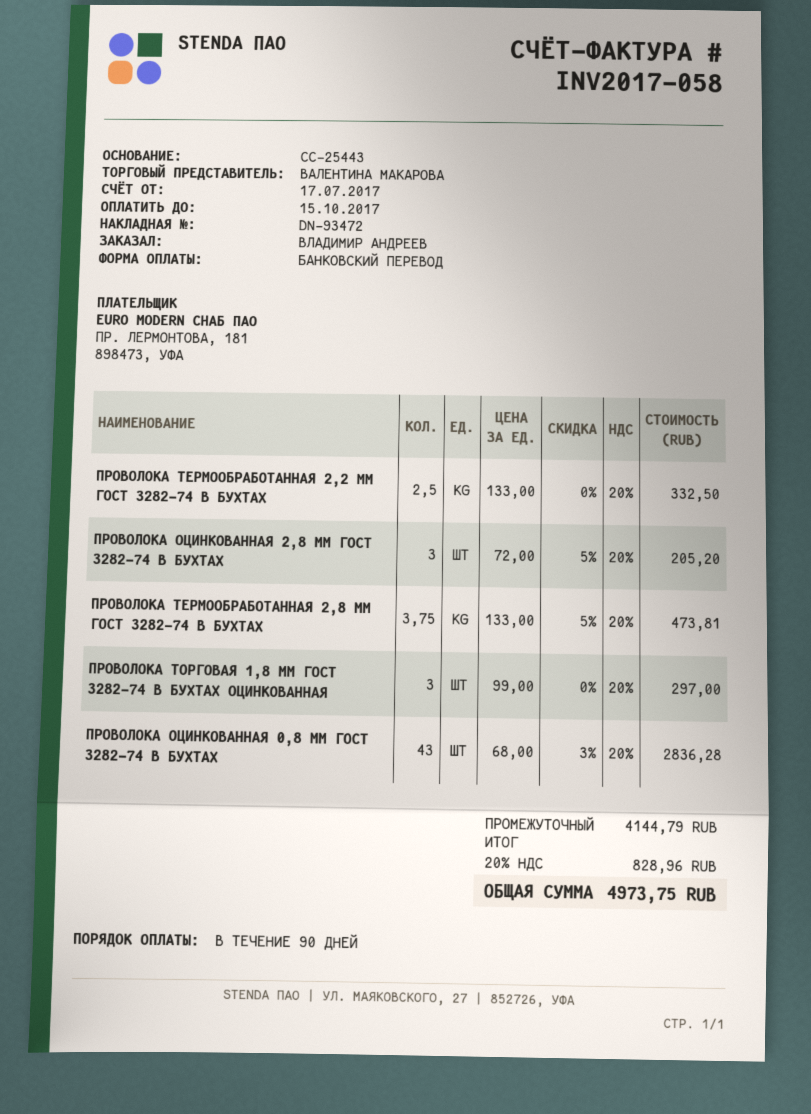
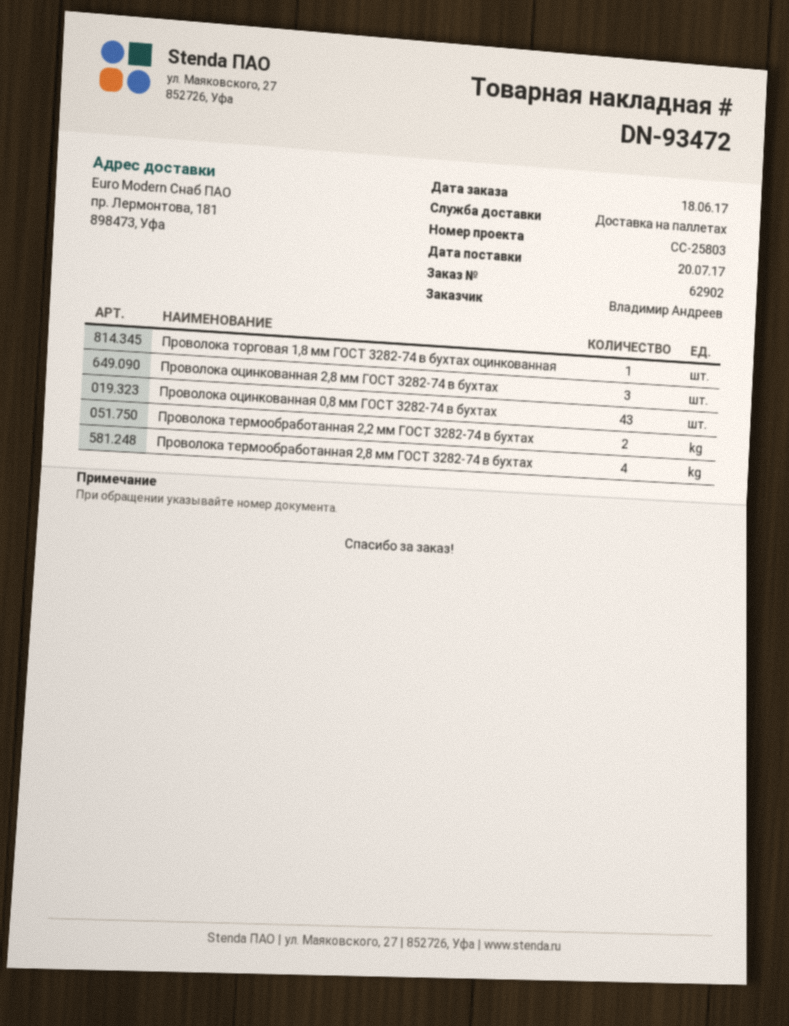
reference: CC-25443 -> CC-25803
ПРОВОЛОКА ТЕРМООБРАБОТАННАЯ 2,2 ММ ГОСТ 3282-74 В БУХТАХ: 2.5 -> 2
ПРОВОЛОКА ТЕРМООБРАБОТАННАЯ 2,8 ММ ГОСТ 3282-74 В БУХТАХ: 3.75 -> 4
ПРОВОЛОКА ТОРГОВАЯ 1,8 ММ ГОСТ 3282-74 В БУХТАХ ОЦИНКОВАННАЯ: 3 -> 1

